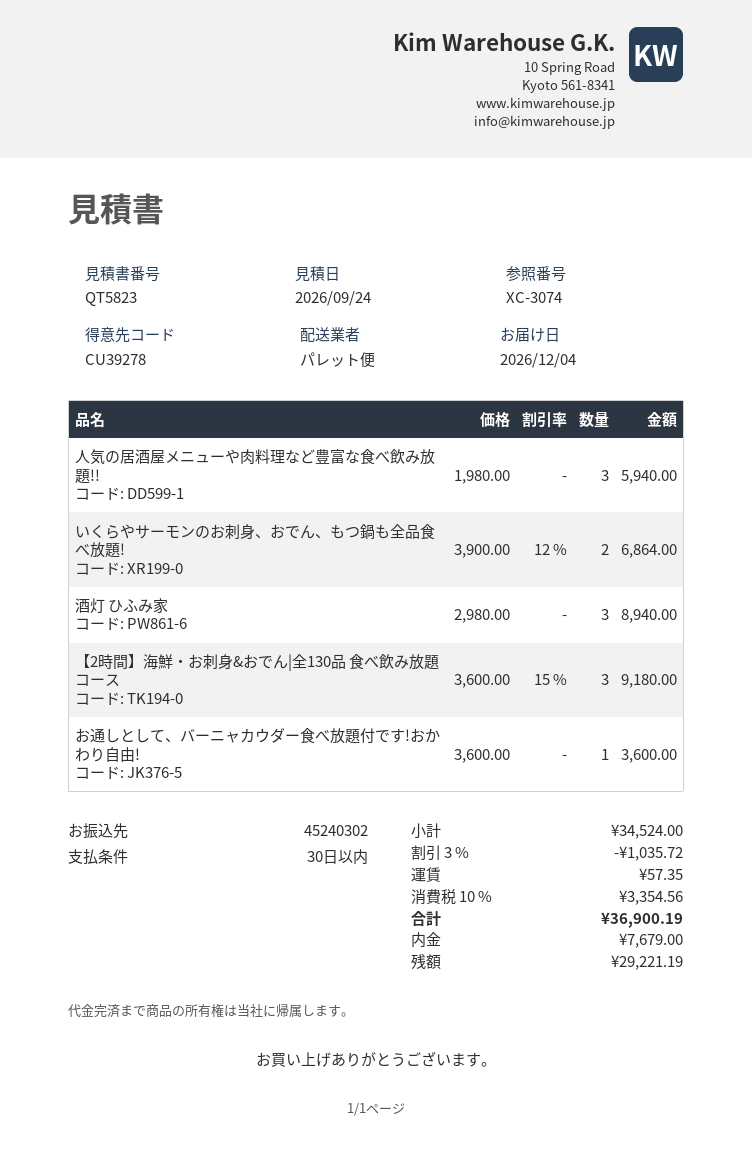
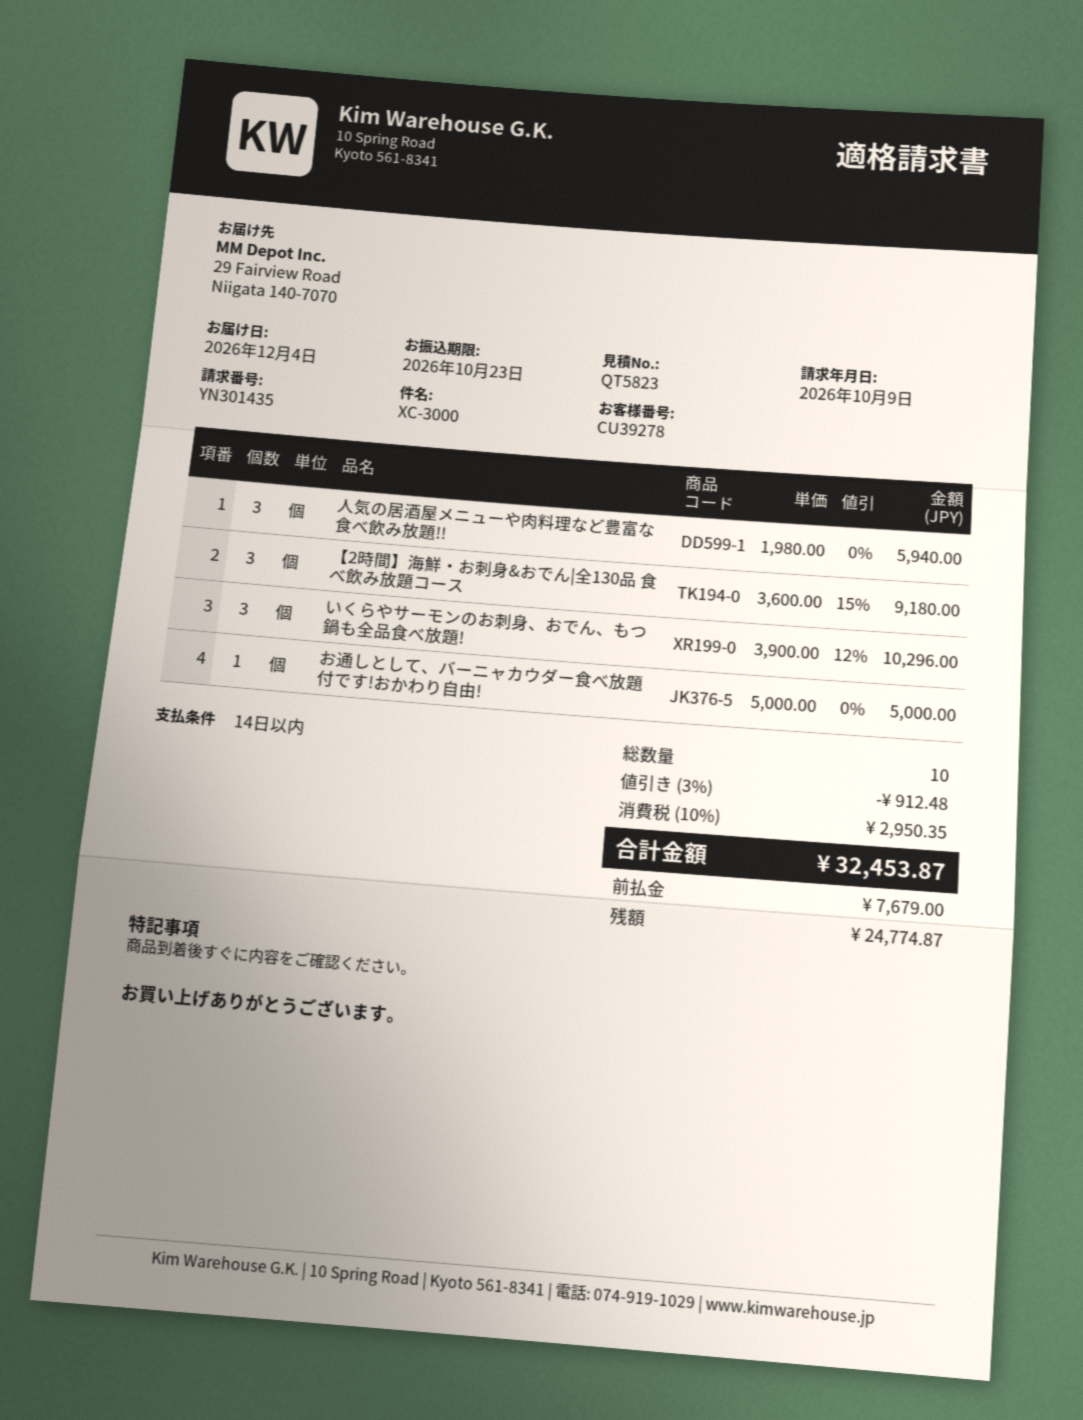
payment terms: 30 days -> 14 days
reference: XC-3074 -> XC-3000
いくらやサーモンのお刺身、おでん、もつ鍋も全品食べ放題!: 2 x 3900.00 - 12% = 6864.00 -> 3 x 3900.00 - 12% = 10296.00
酒灯 ひふみ家: 3 x 2980.00 = 8940.00 -> none
お通しとして、バーニャカウダー食べ放題付です!おかわり自由!: 1 x 3600.00 = 3600.00 -> 1 x 5000.00 = 5000.00
discount: 3% = 1035.72 -> 3% = 912.48
shipping: 57.35 -> none
tax: 10% = 3354.56 -> 10% = 2950.35
total: 36900.19 -> 32453.87
balance: 29221.19 -> 24774.87

